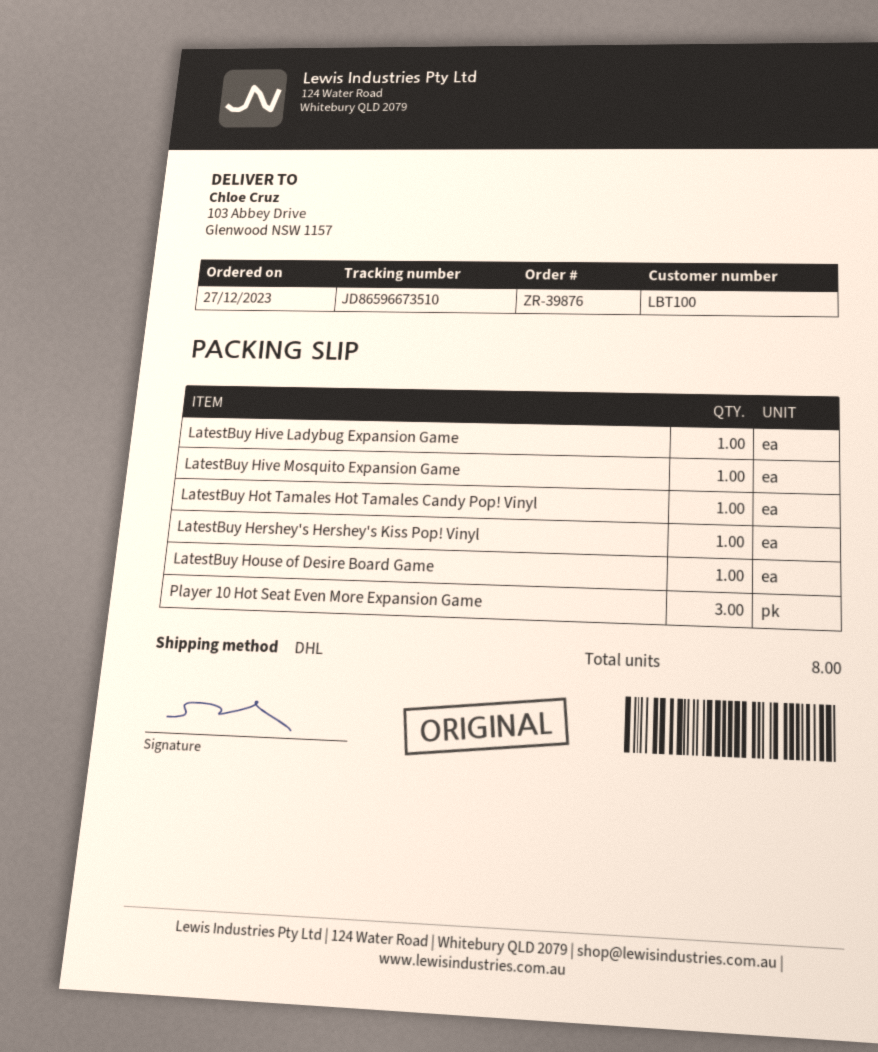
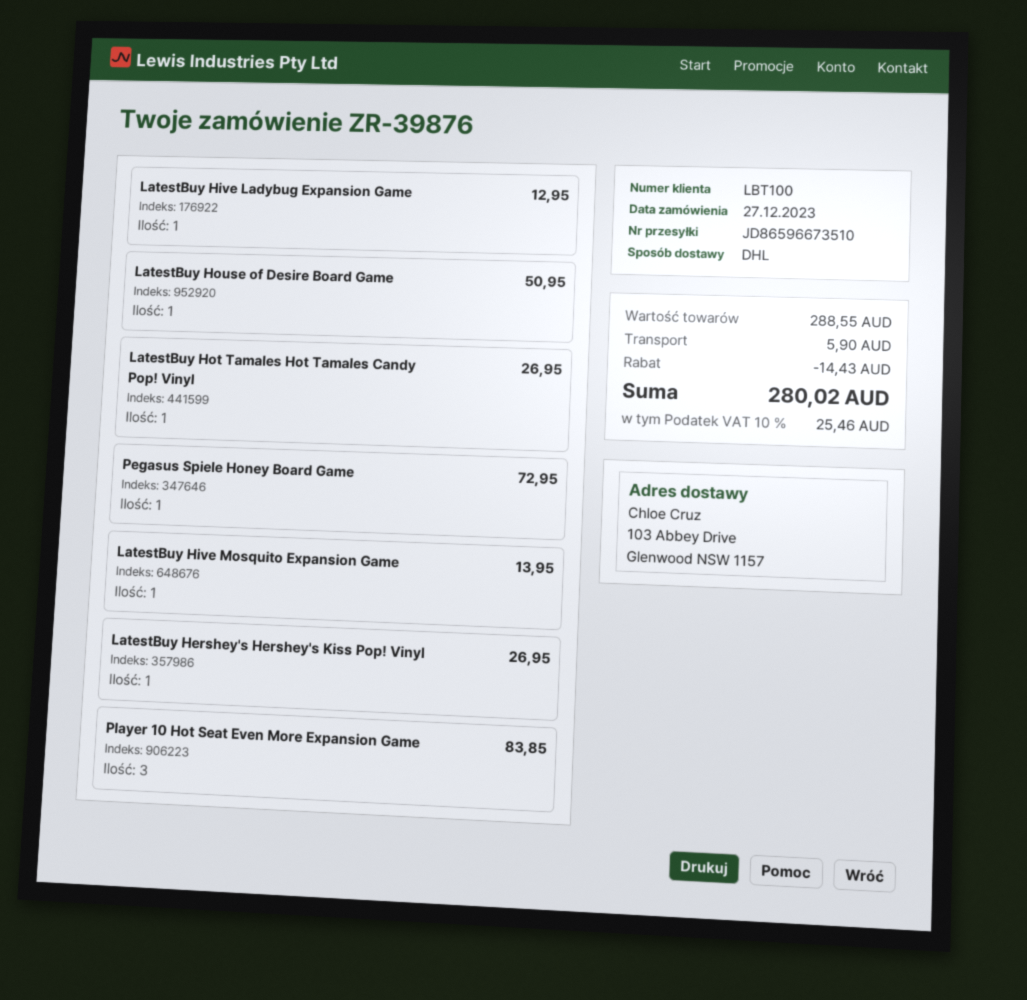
Pegasus Spiele Honey Board Game: none -> 1

